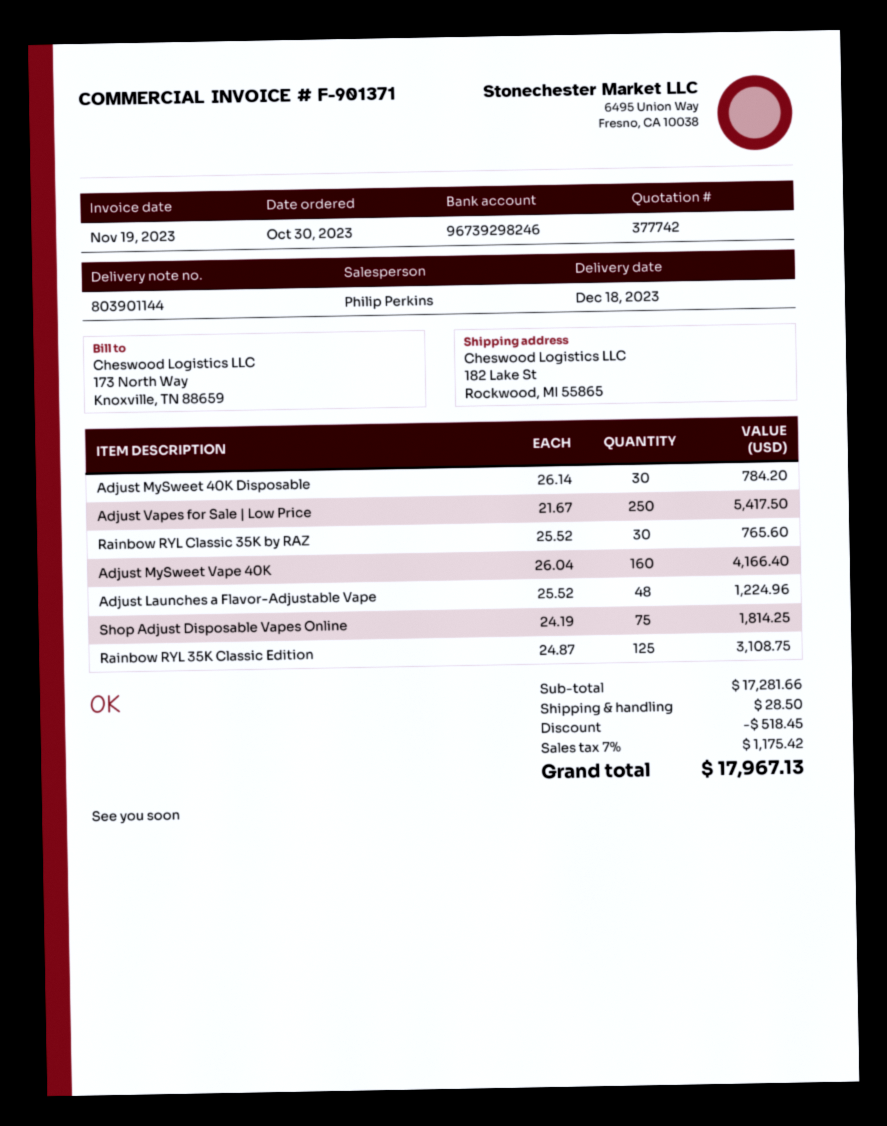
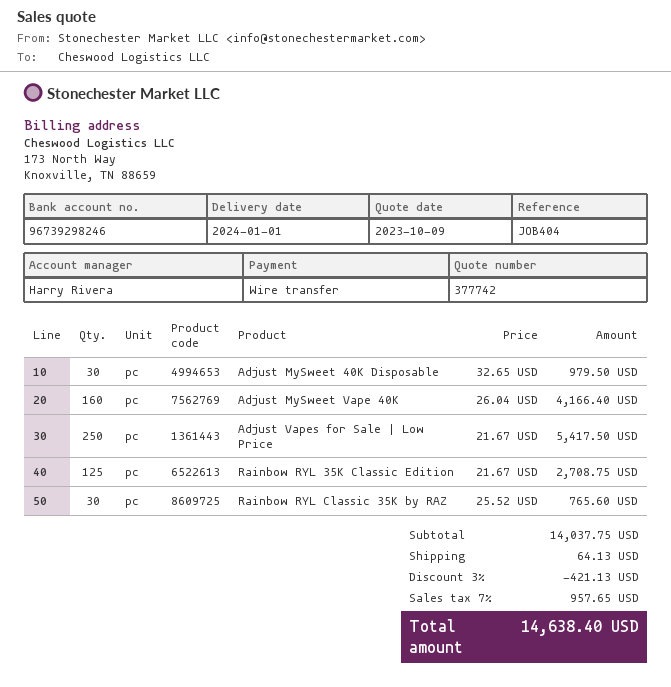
delivery date: 2023-12-18 -> 2024-01-01
sales rep: Philip Perkins -> Harry Rivera
Adjust MySweet 40K Disposable: 30 x 26.14 = 784.20 -> 30 x 32.65 = 979.50
Adjust Launches a Flavor-Adjustable Vape: 48 x 25.52 = 1224.96 -> none
Shop Adjust Disposable Vapes Online: 75 x 24.19 = 1814.25 -> none
Rainbow RYL 35K Classic Edition: 125 x 24.87 = 3108.75 -> 125 x 21.67 = 2708.75
subtotal: 17281.66 -> 14037.75
discount: 518.45 -> 421.13
shipping: 28.50 -> 64.13
tax: 7% = 1175.42 -> 7% = 957.65
total: 17967.13 -> 14638.40

